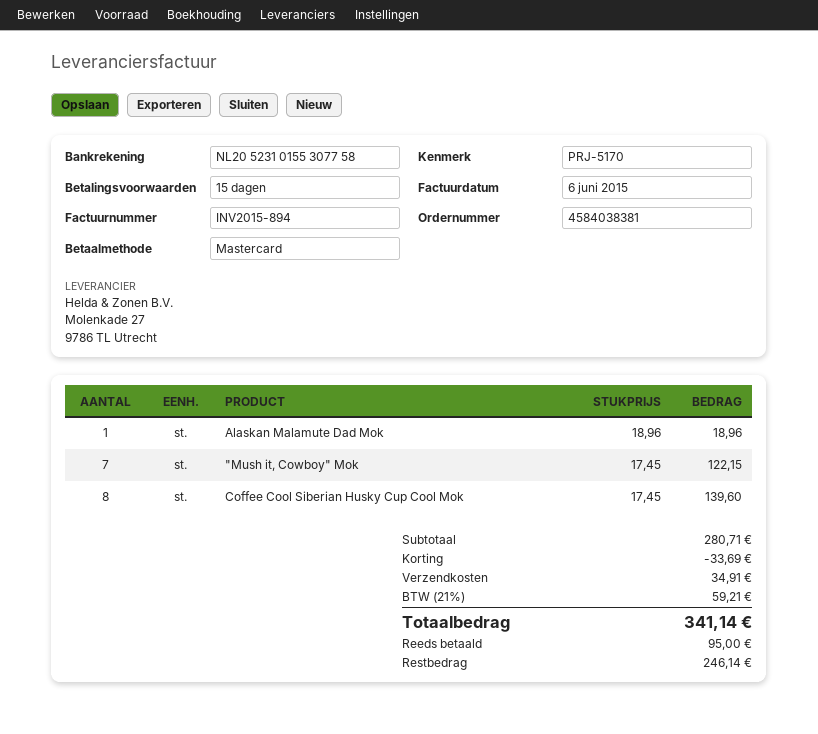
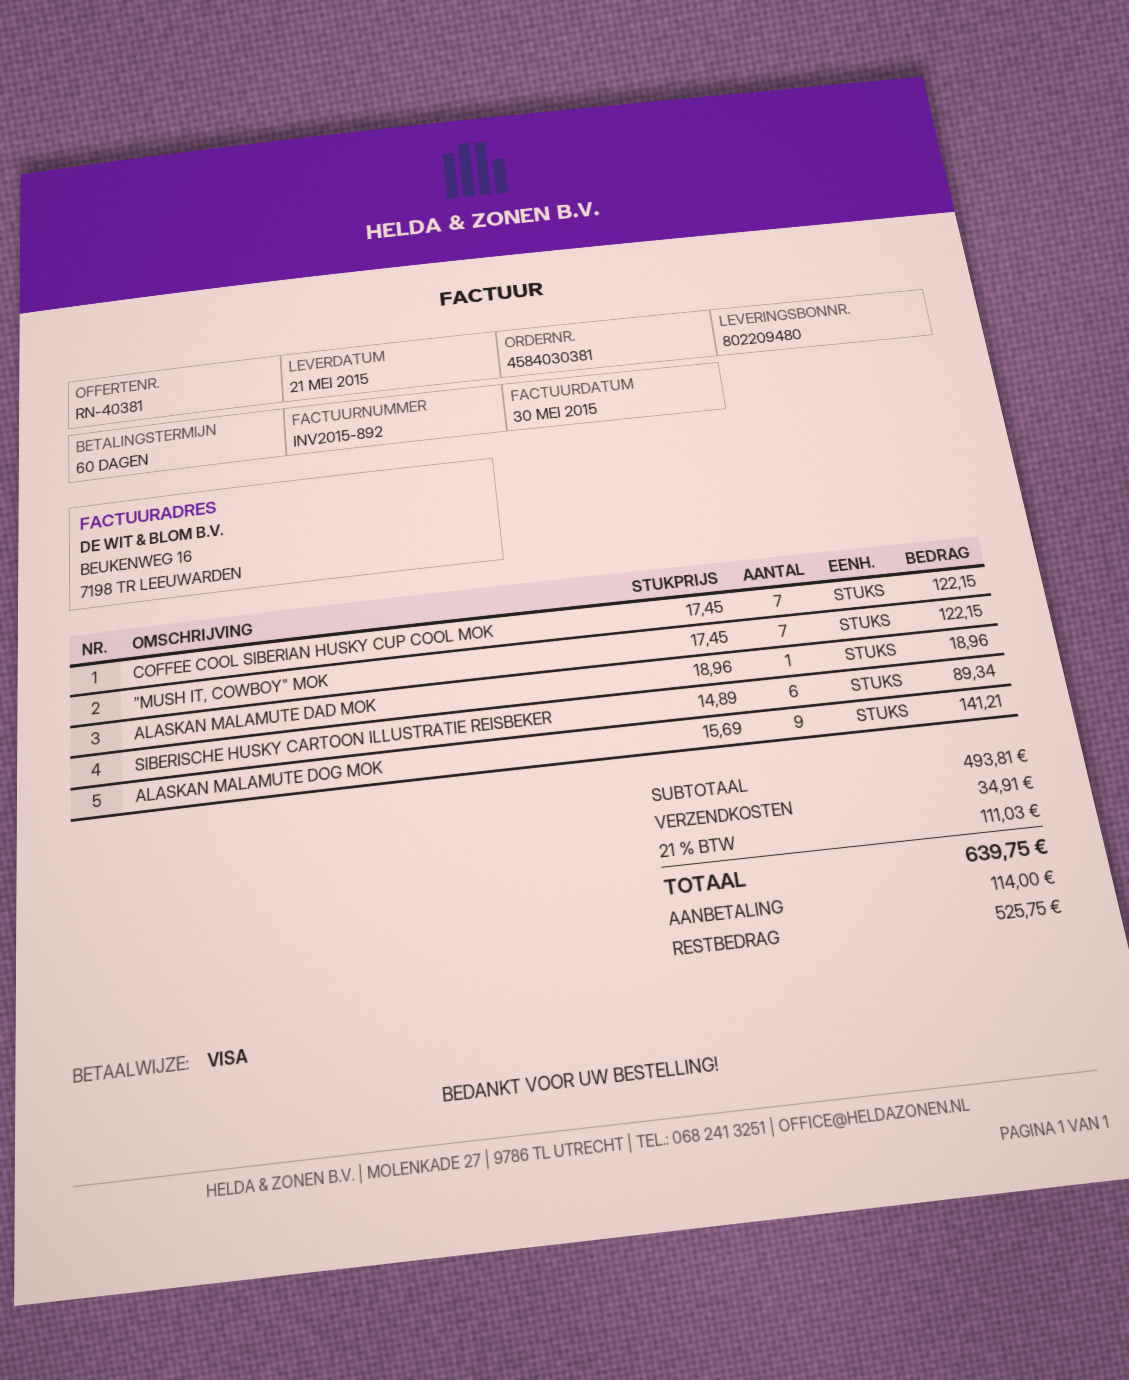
order number: 4584038381 -> 4584030381
invoice number: INV2015-894 -> INV2015-892
invoice date: 2015-06-06 -> 2015-05-30
payment terms: 15 days -> 60 days
payment method: Mastercard -> Visa
Coffee Cool Siberian Husky Cup Cool Mok: 8 x 17.45 = 139.60 -> 7 x 17.45 = 122.15
SIBERISCHE HUSKY CARTOON ILLUSTRATIE REISBEKER: none -> 6 x 14.89 = 89.34
ALASKAN MALAMUTE DOG MOK: none -> 9 x 15.69 = 141.21
subtotal: 280.71 -> 493.81
discount: 33.69 -> none
tax: 21% = 59.21 -> 21% = 111.03
total: 341.14 -> 639.75
deposit: 95.00 -> 114.00
balance: 246.14 -> 525.75

